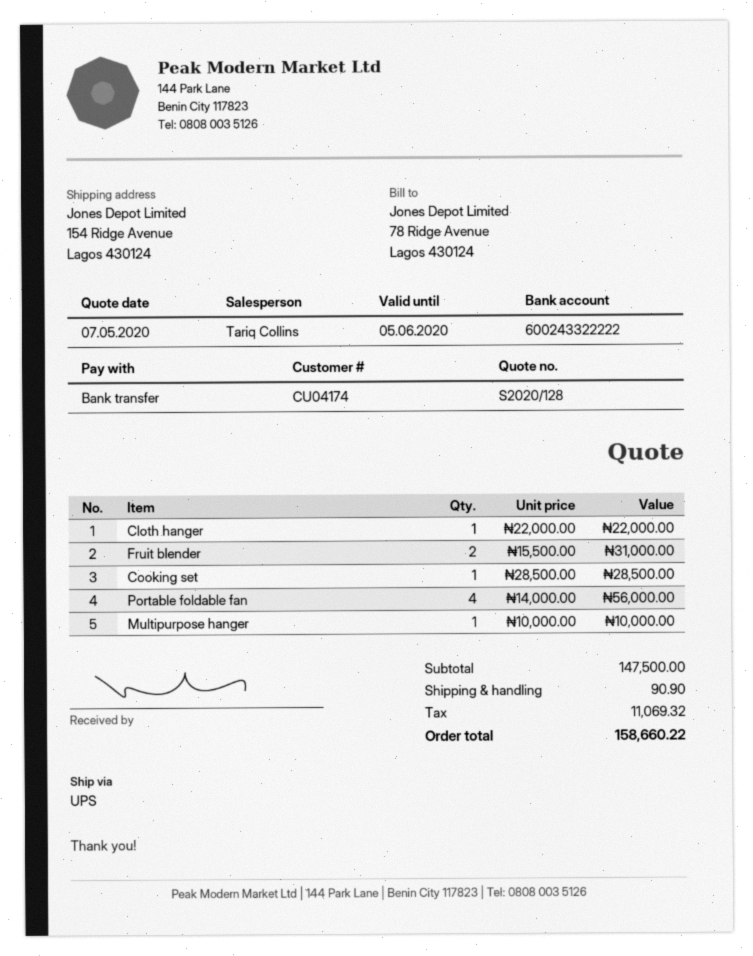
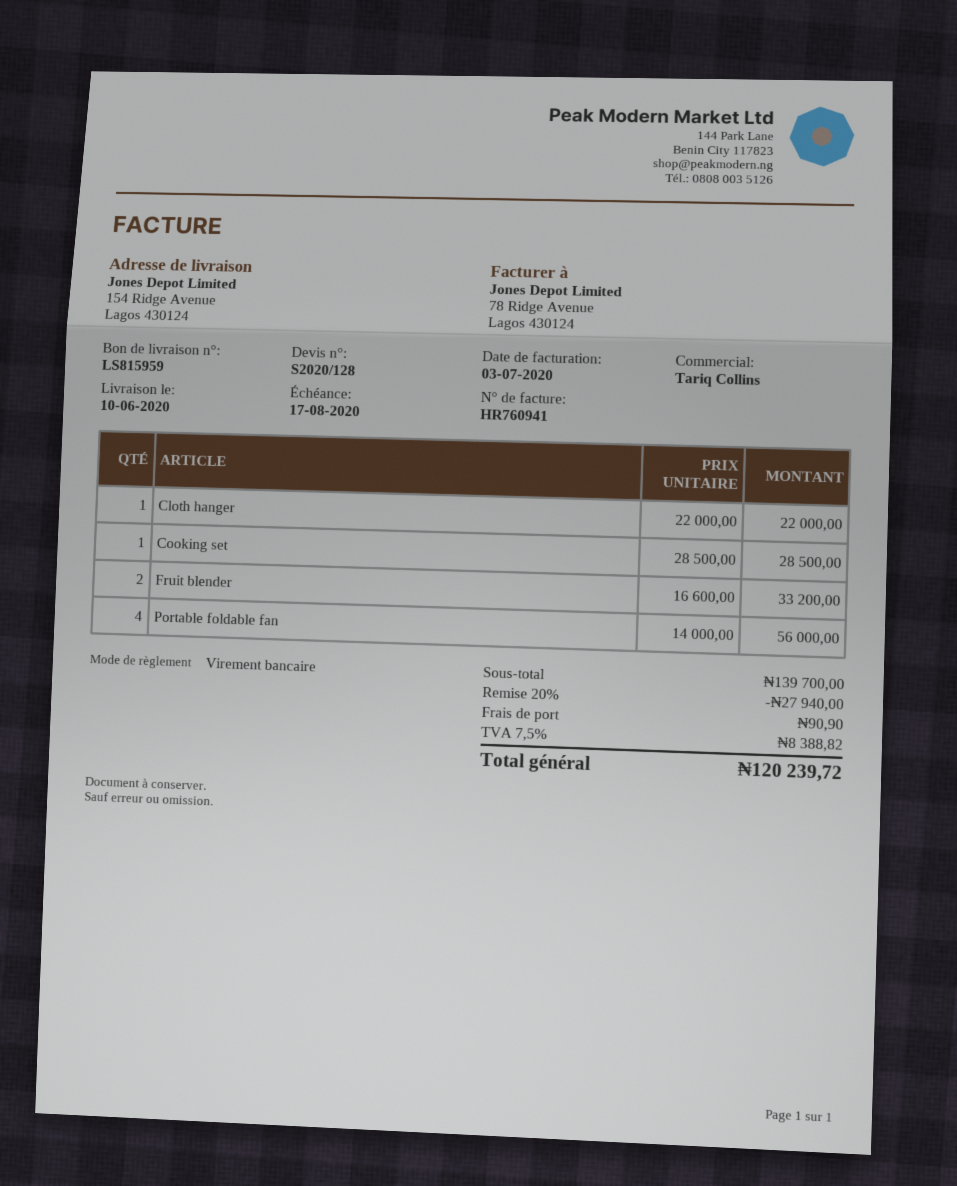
Fruit blender: 2 x 15500.00 = 31000.00 -> 2 x 16600.00 = 33200.00
Multipurpose hanger: 1 x 10000.00 = 10000.00 -> none
subtotal: 147500.00 -> 139700.00
discount: none -> 20% = 27940.00
tax: 11069.32 -> 8388.82
total: 158660.22 -> 120239.72

